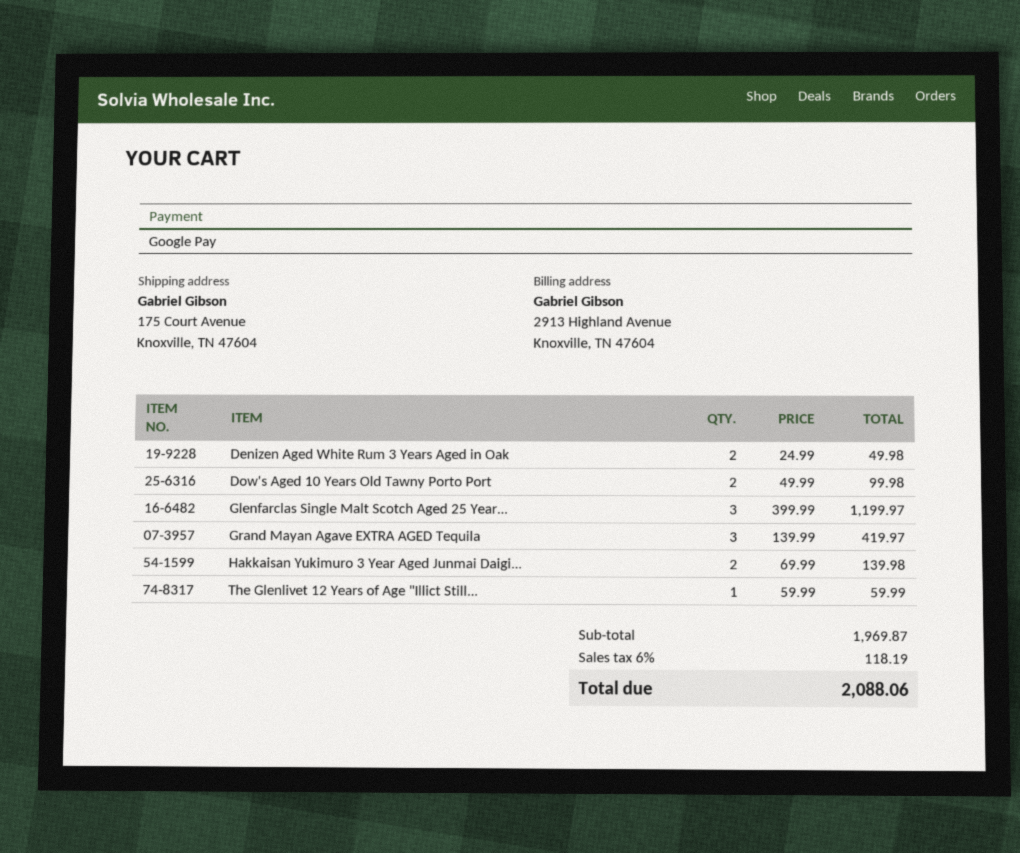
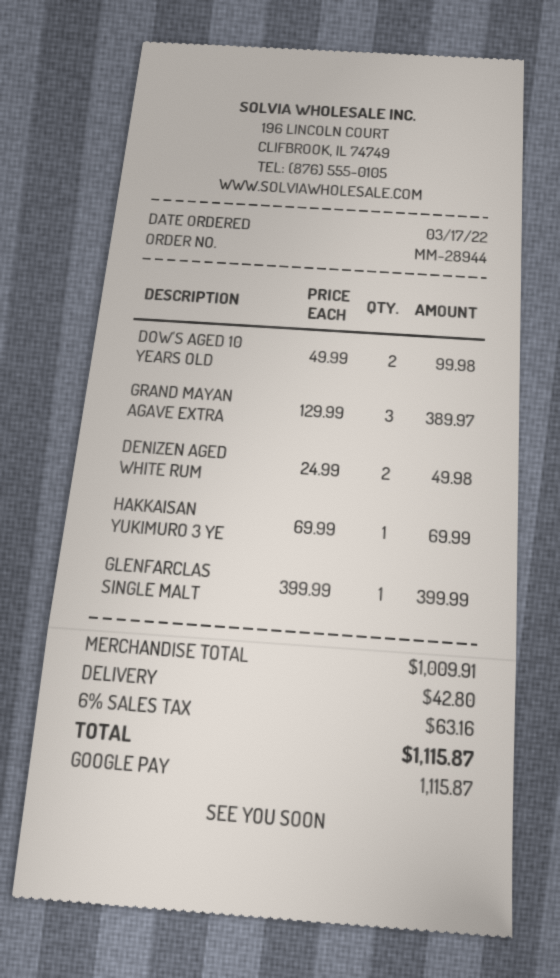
Glenfarclas Single Malt Scotch Aged 25 Year...: 3 x 399.99 = 1199.97 -> 1 x 399.99 = 399.99
Grand Mayan Agave EXTRA AGED Tequila: 3 x 139.99 = 419.97 -> 3 x 129.99 = 389.97
Hakkaisan Yukimuro 3 Year Aged Junmai Daigi...: 2 x 69.99 = 139.98 -> 1 x 69.99 = 69.99
The Glenlivet 12 Years of Age "Illict Still...: 1 x 59.99 = 59.99 -> none
subtotal: 1969.87 -> 1009.91
shipping: none -> 42.80
tax: 6% = 118.19 -> 6% = 63.16
total: 2088.06 -> 1115.87

